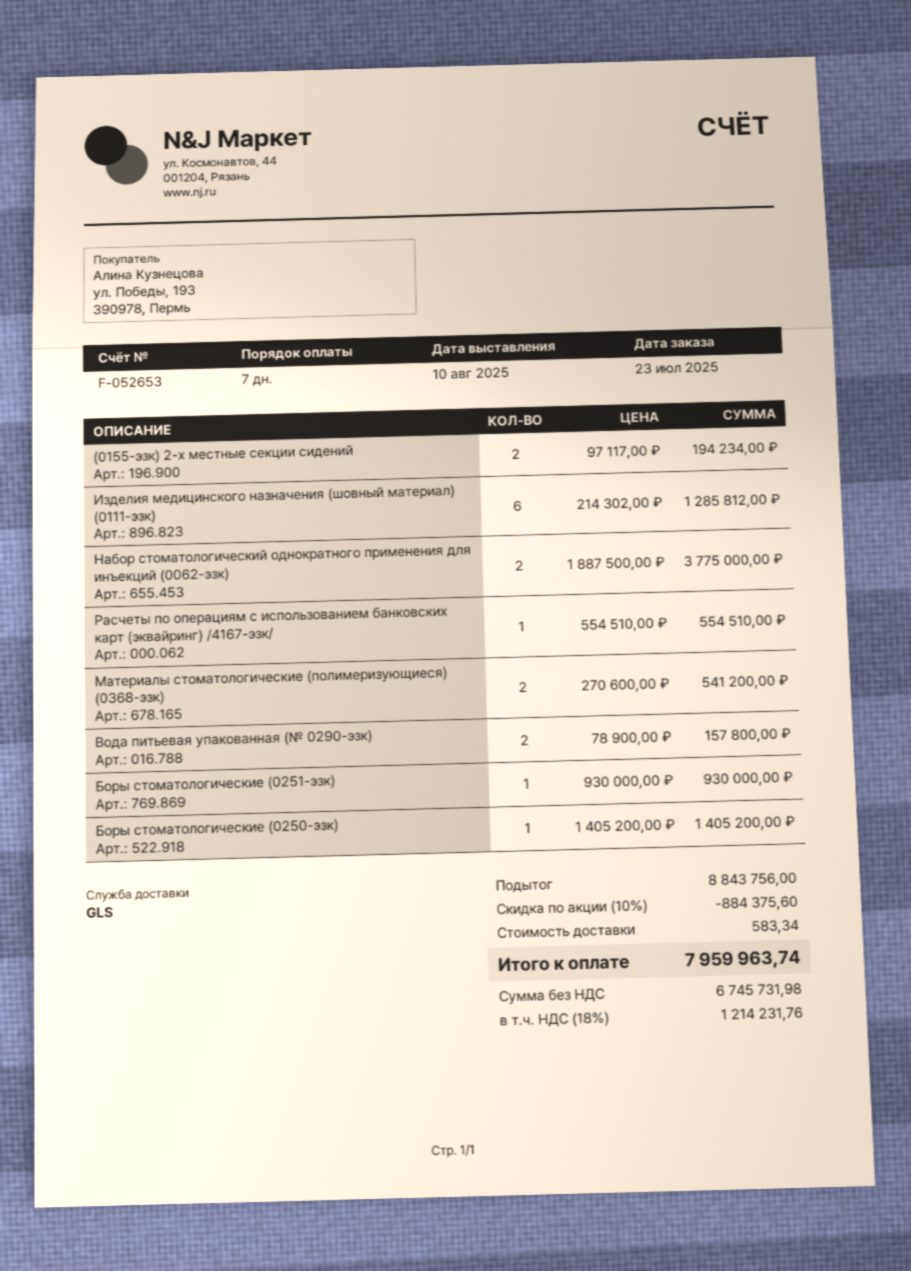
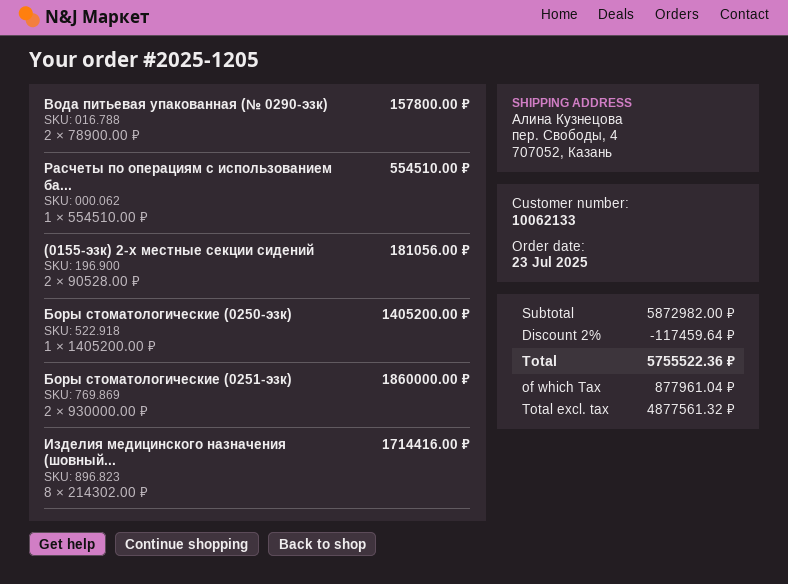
(0155-эзк) 2-х местные секции сидений: 2 x 97117.00 = 194234.00 -> 2 x 90528.00 = 181056.00
Изделия медицинского назначения (шовный материал) (0111-эзк): 6 x 214302.00 = 1285812.00 -> 8 x 214302.00 = 1714416.00
Набор стоматологический однократного применения для инъекций (0062-эзк): 2 x 1887500.00 = 3775000.00 -> none
Материалы стоматологические (полимеризующиеся) (0368-эзк): 2 x 270600.00 = 541200.00 -> none
Боры стоматологические (0251-эзк): 1 x 930000.00 = 930000.00 -> 2 x 930000.00 = 1860000.00
subtotal: 8843756.00 -> 5872982.00
discount: 10% = 884375.60 -> 2% = 117459.64
shipping: 583.34 -> none
net: 6745731.98 -> 4877561.32
tax: 1214231.76 -> 877961.04
total: 7959963.74 -> 5755522.36

